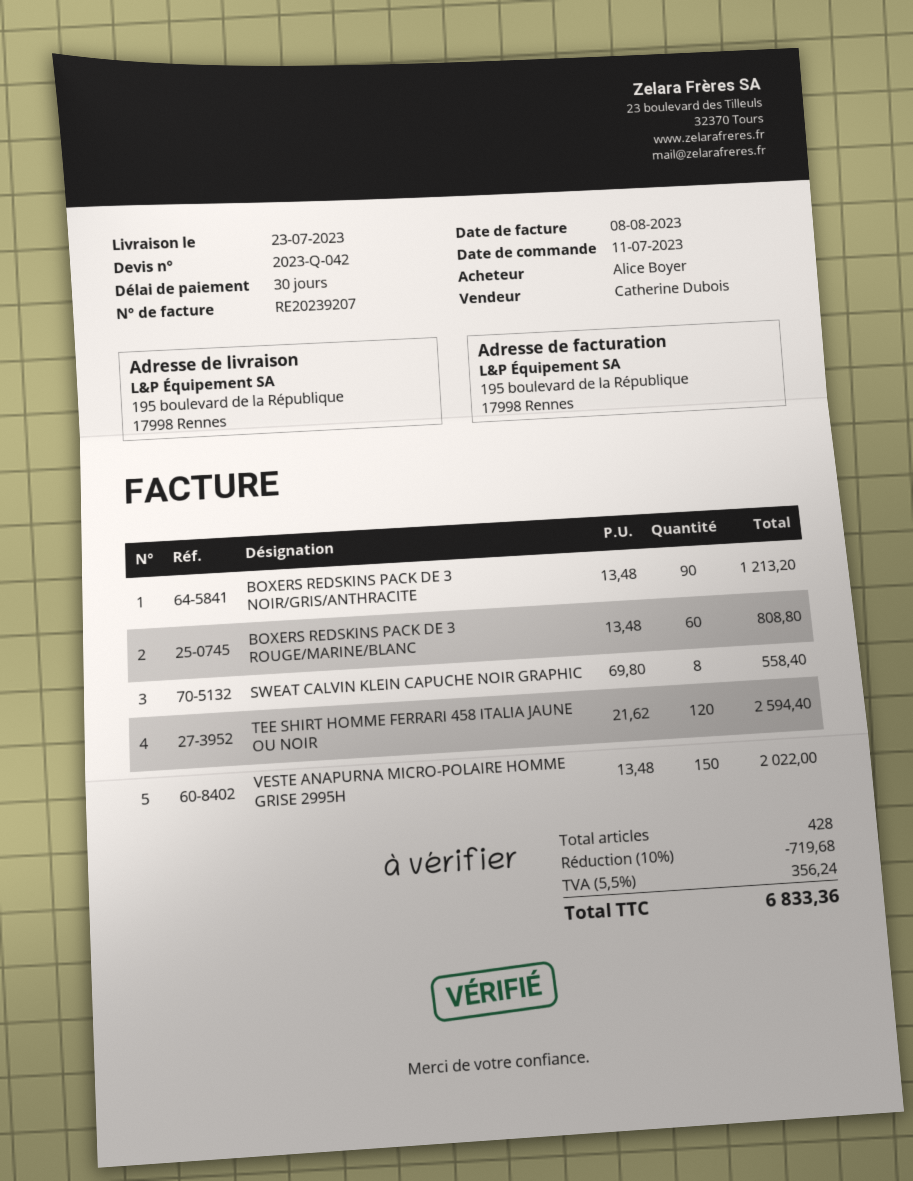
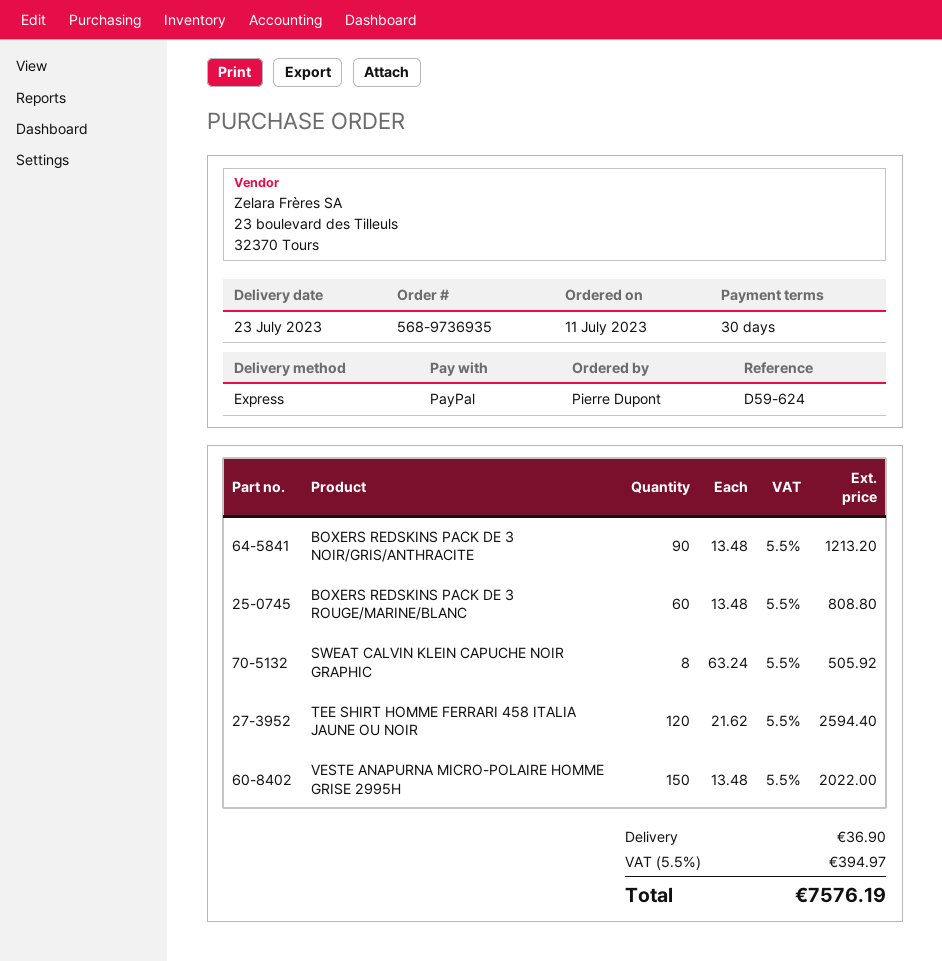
ordered by: Alice Boyer -> Pierre Dupont
SWEAT CALVIN KLEIN CAPUCHE NOIR GRAPHIC: 8 x 69.80 = 558.40 -> 8 x 63.24 = 505.92
discount: 10% = 719.68 -> none
shipping: none -> 36.90
tax: 5.5% = 356.24 -> 5.5% = 394.97
total: 6833.36 -> 7576.19

